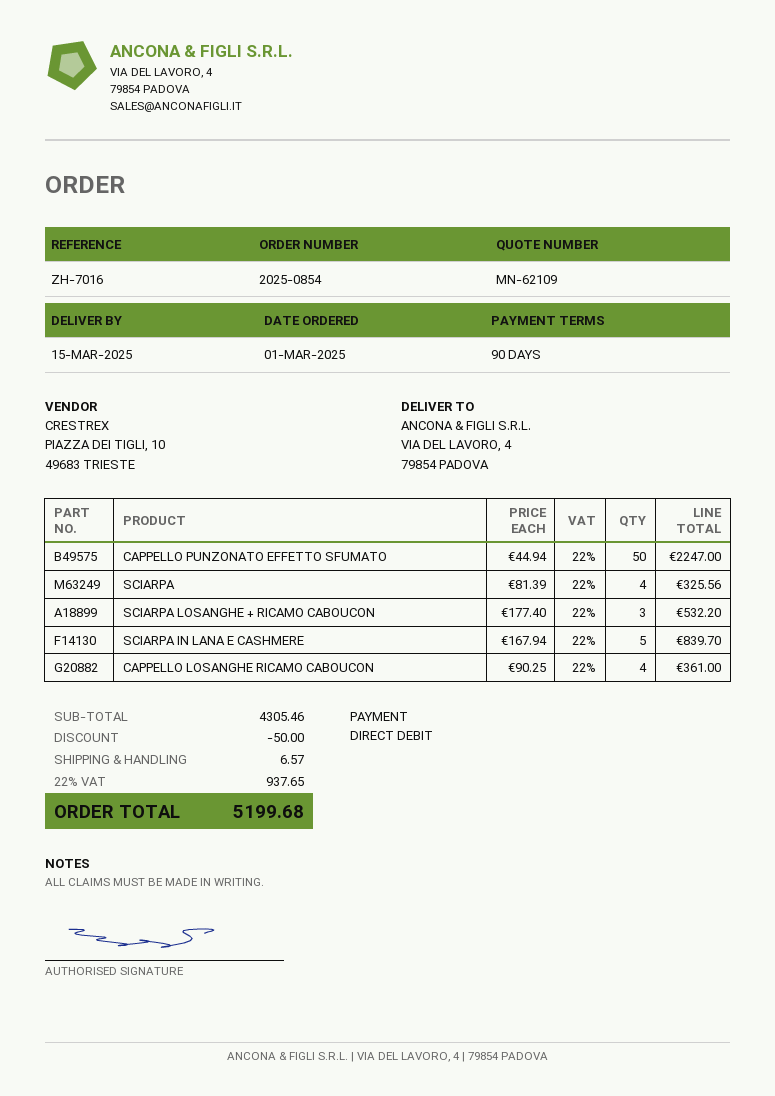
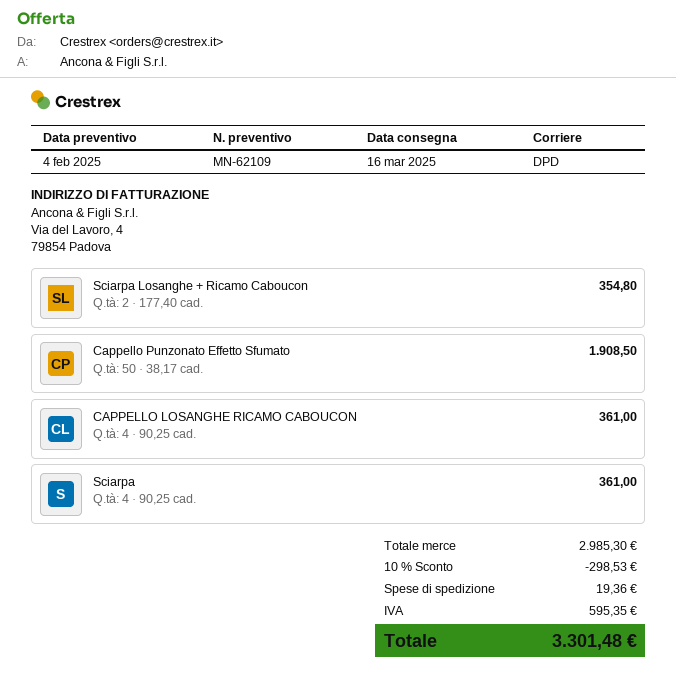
delivery date: 2025-03-15 -> 2025-03-16
CAPPELLO PUNZONATO EFFETTO SFUMATO: 50 x 44.94 = 2247.00 -> 50 x 38.17 = 1908.50
SCIARPA: 4 x 81.39 = 325.56 -> 4 x 90.25 = 361.00
SCIARPA LOSANGHE + RICAMO CABOUCON: 3 x 177.40 = 532.20 -> 2 x 177.40 = 354.80
SCIARPA IN LANA E CASHMERE: 5 x 167.94 = 839.70 -> none
subtotal: 4305.46 -> 2985.30
discount: 50.00 -> 298.53
shipping: 6.57 -> 19.36
tax: 937.65 -> 595.35
total: 5199.68 -> 3301.48

